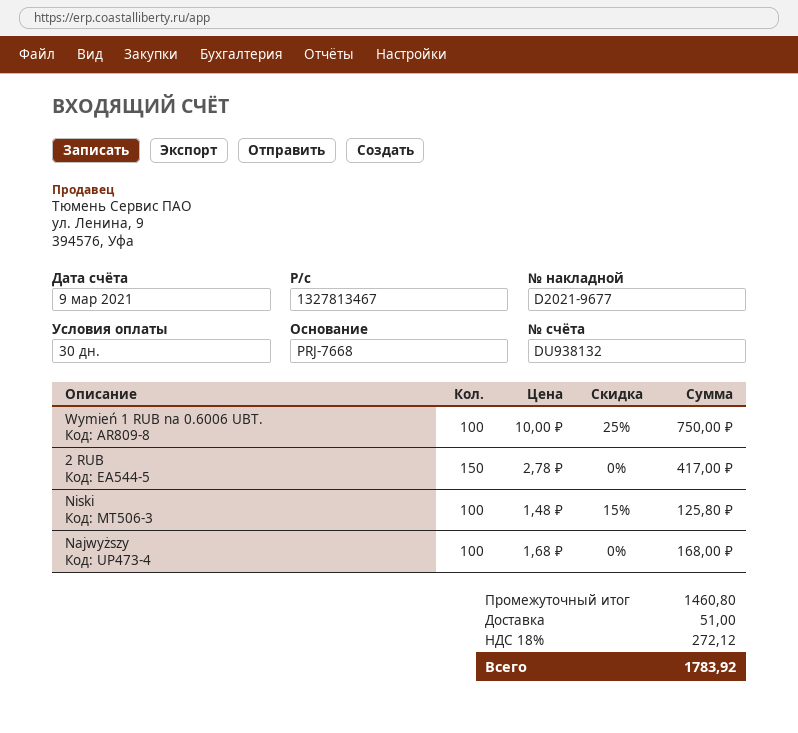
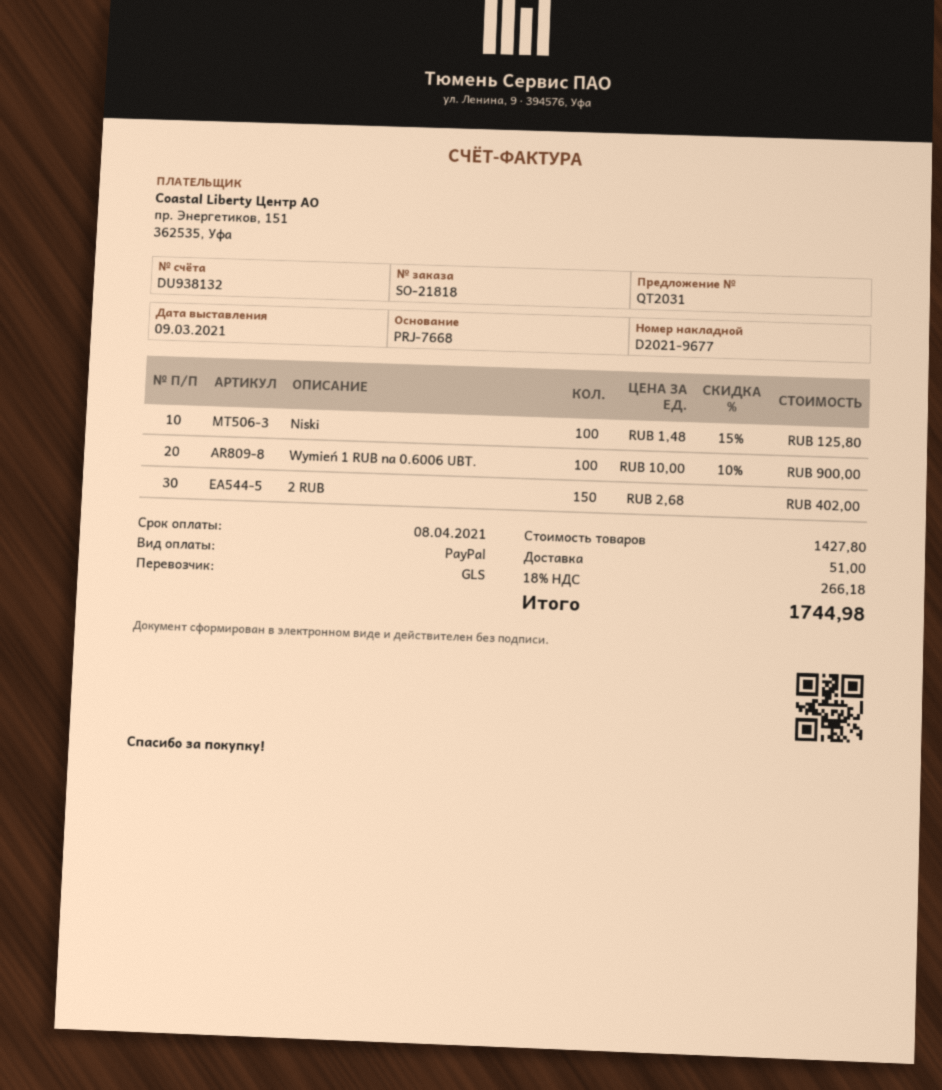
Wymień 1 RUB na 0.6006 UBT.: 100 x 10.00 - 25% = 750.00 -> 100 x 10.00 - 10% = 900.00
2 RUB: 150 x 2.78 = 417.00 -> 150 x 2.68 = 402.00
Najwyższy: 100 x 1.68 = 168.00 -> none
subtotal: 1460.80 -> 1427.80
tax: 18% = 272.12 -> 18% = 266.18
total: 1783.92 -> 1744.98

